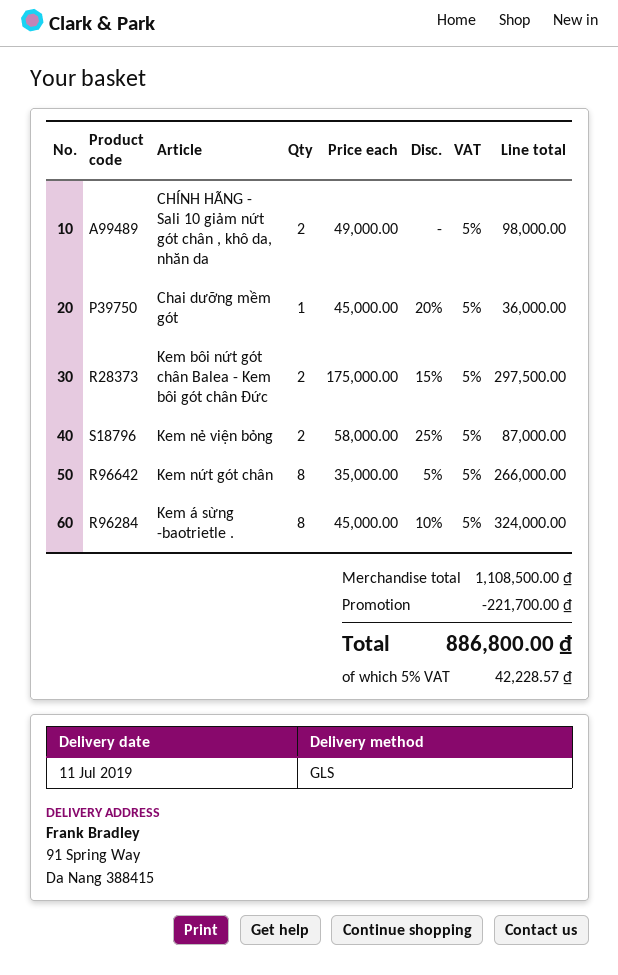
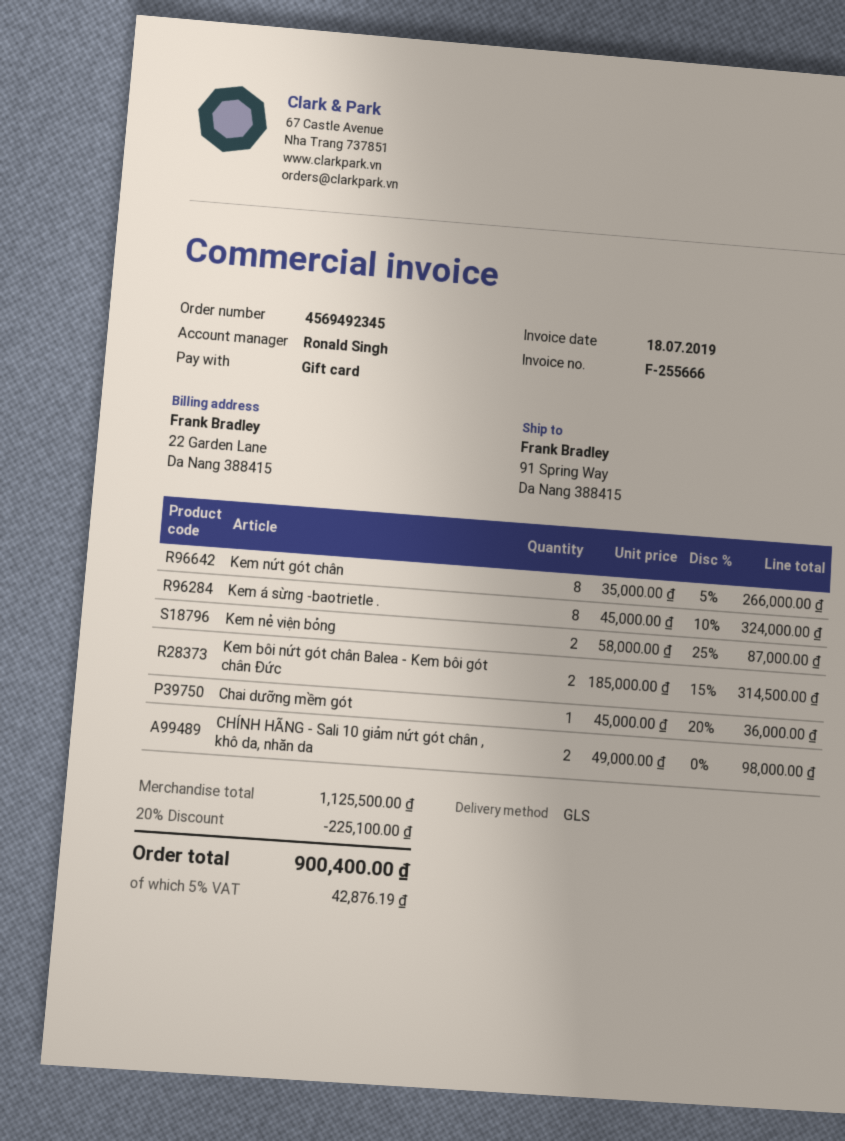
Kem bôi nứt gót chân Balea - Kem bôi gót chân Đức: 2 x 175000.00 - 15% = 297500.00 -> 2 x 185000.00 - 15% = 314500.00
subtotal: 1108500.00 -> 1125500.00
discount: 221700.00 -> 225100.00
tax: 5% = 42228.57 -> 5% = 42876.19
total: 886800.00 -> 900400.00

